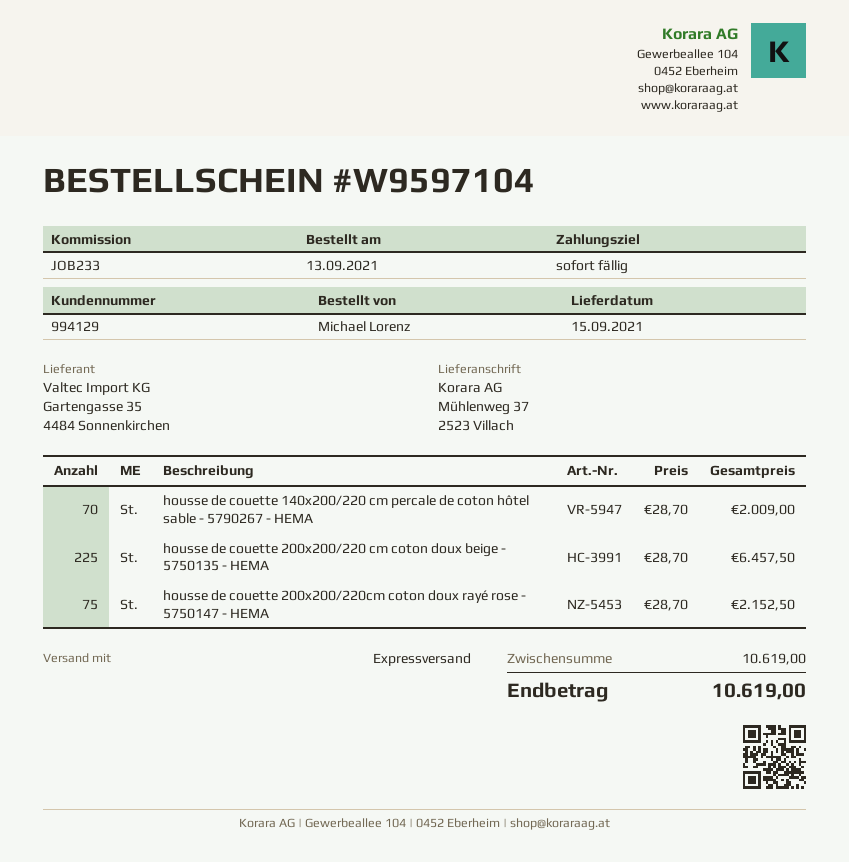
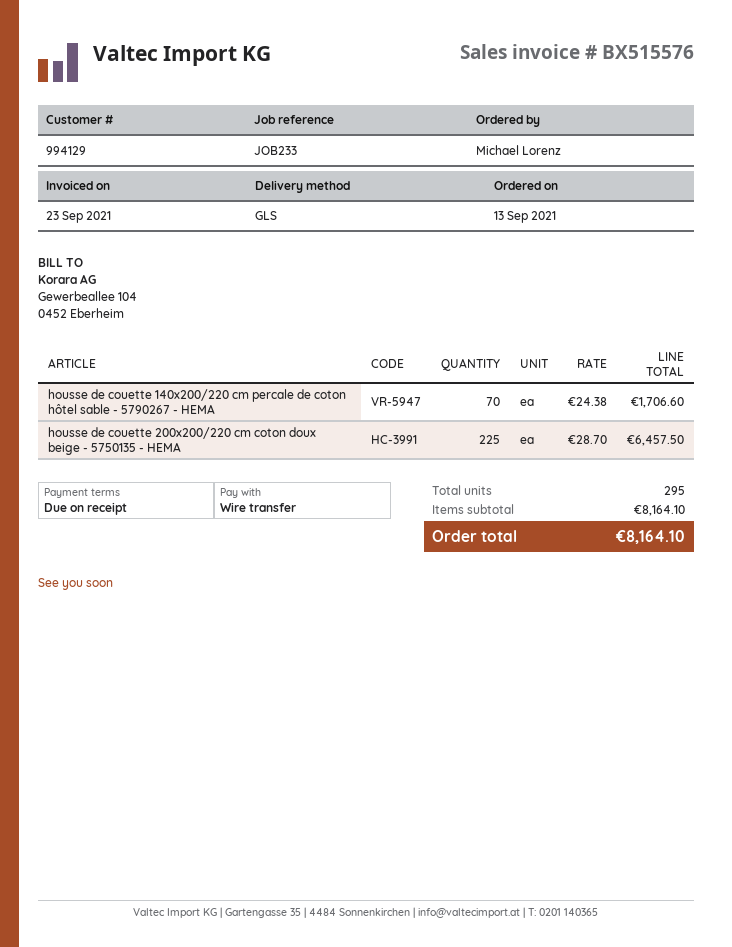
shipping method: express -> GLS
housse de couette 140x200/220 cm percale de coton hôtel sable - 5790267 - HEMA: 70 x 28.70 = 2009.00 -> 70 x 24.38 = 1706.60
housse de couette 200x200/220cm coton doux rayé rose - 5750147 - HEMA: 75 x 28.70 = 2152.50 -> none
subtotal: 10619.00 -> 8164.10
total: 10619.00 -> 8164.10

